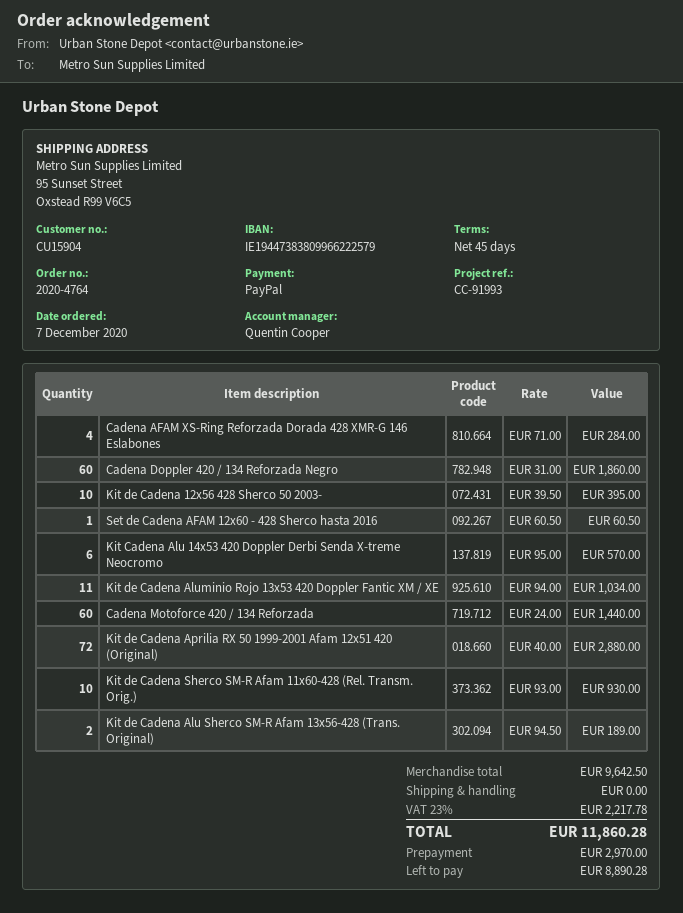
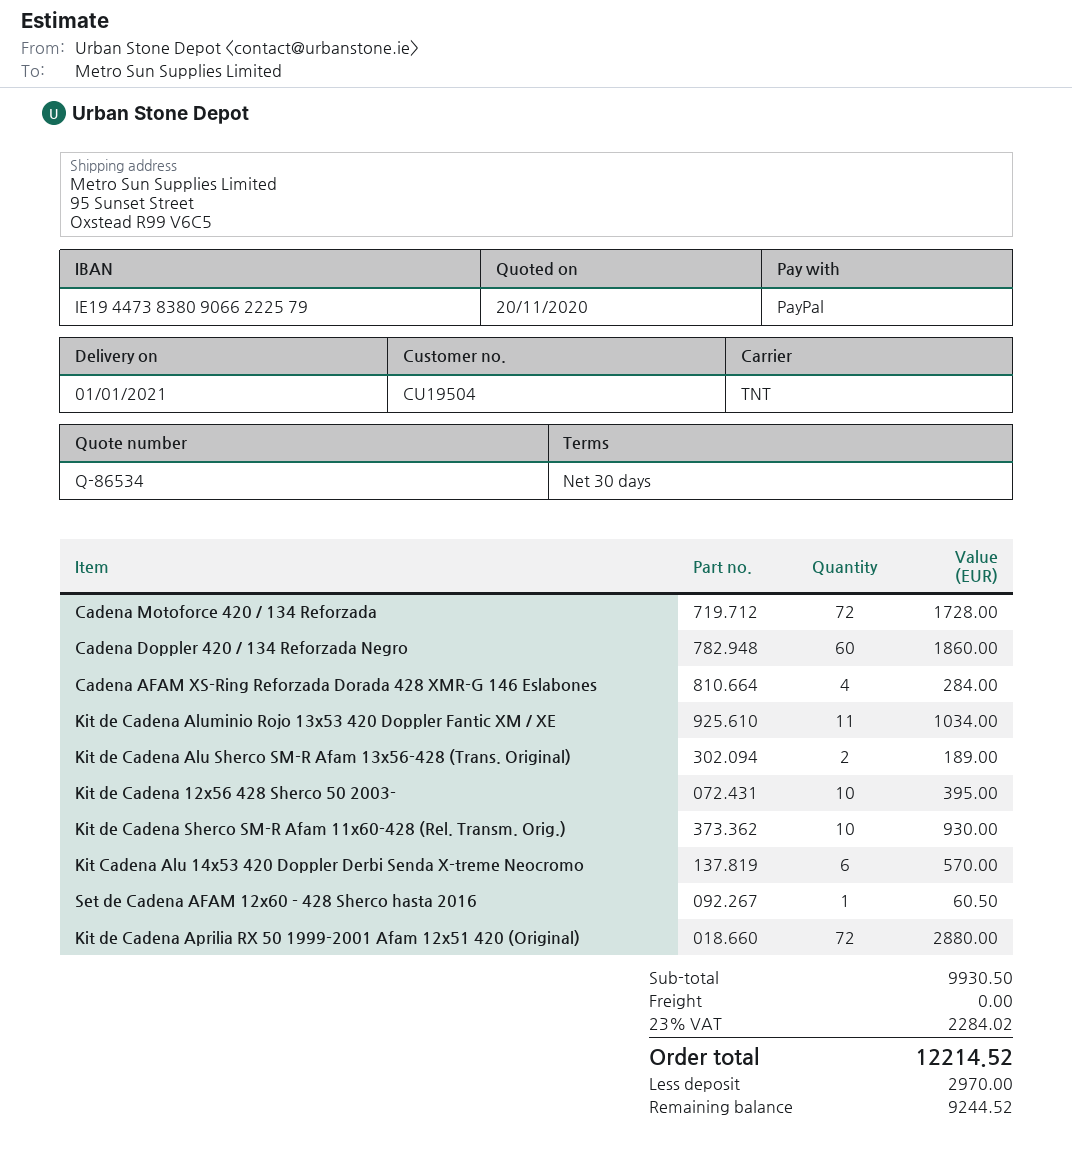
payment terms: 45 days -> 30 days
customer number: CU15904 -> CU19504
bank account: IE19447383809966222579 -> IE19447383809066222579
Cadena Motoforce 420 / 134 Reforzada: 60 for 1440.00 -> 72 for 1728.00
subtotal: 9642.50 -> 9930.50
tax: 23% = 2217.78 -> 23% = 2284.02
total: 11860.28 -> 12214.52
balance: 8890.28 -> 9244.52

